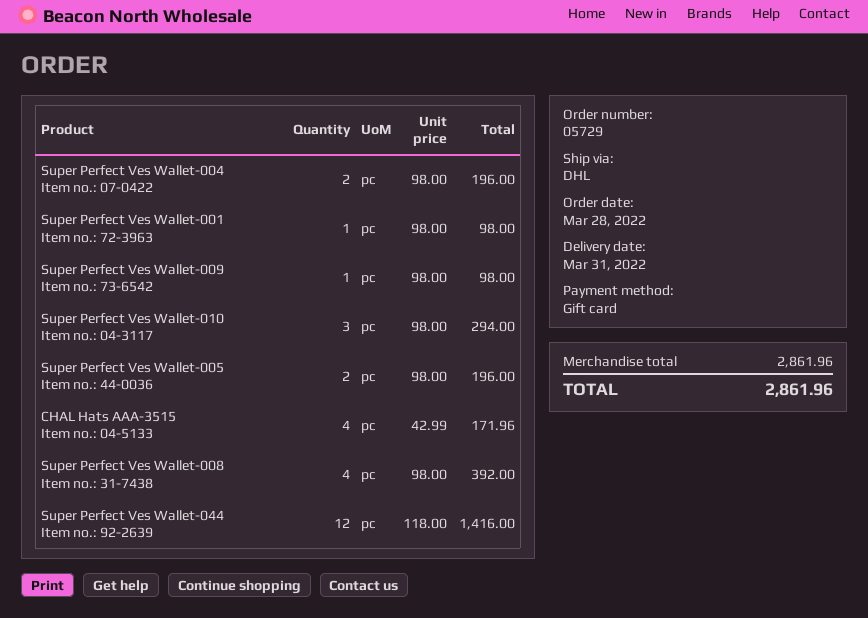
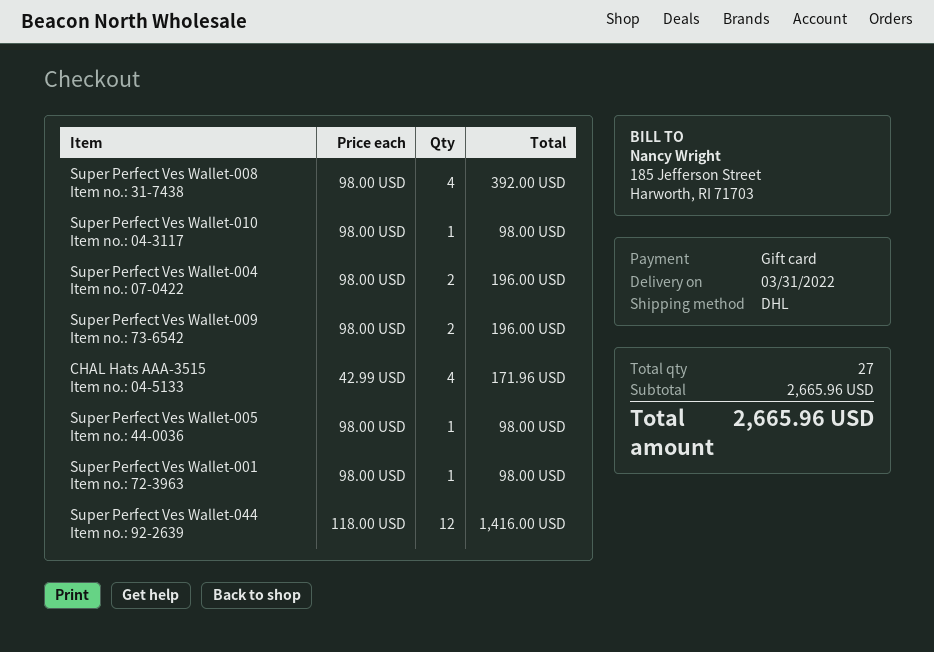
Super Perfect Ves Wallet-009: 1 x 98.00 = 98.00 -> 2 x 98.00 = 196.00
Super Perfect Ves Wallet-010: 3 x 98.00 = 294.00 -> 1 x 98.00 = 98.00
Super Perfect Ves Wallet-005: 2 x 98.00 = 196.00 -> 1 x 98.00 = 98.00
subtotal: 2861.96 -> 2665.96
total: 2861.96 -> 2665.96

